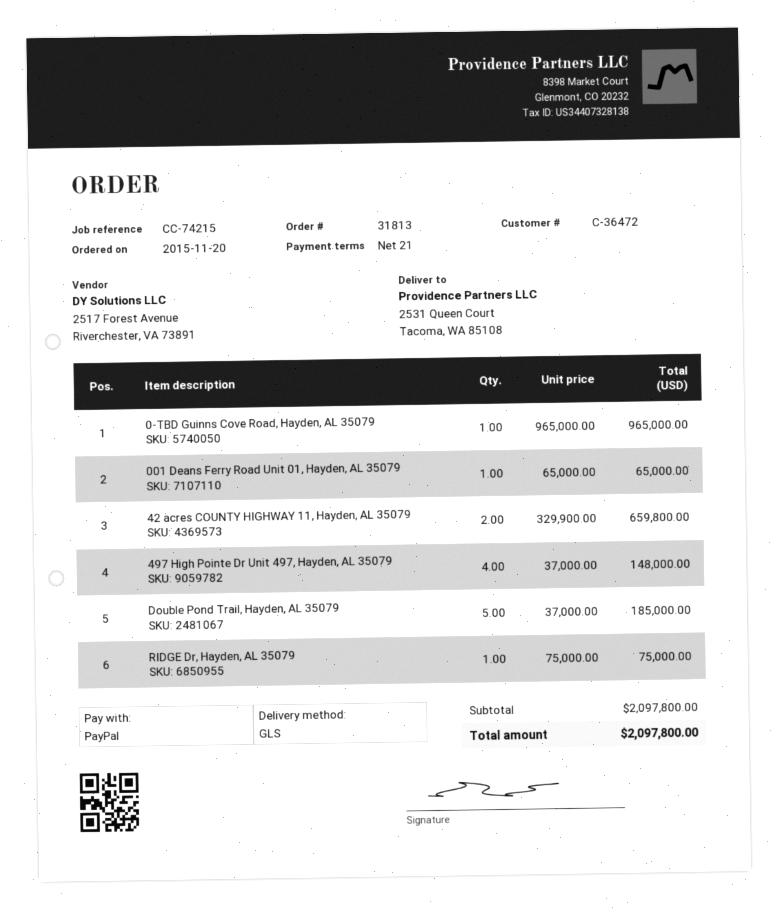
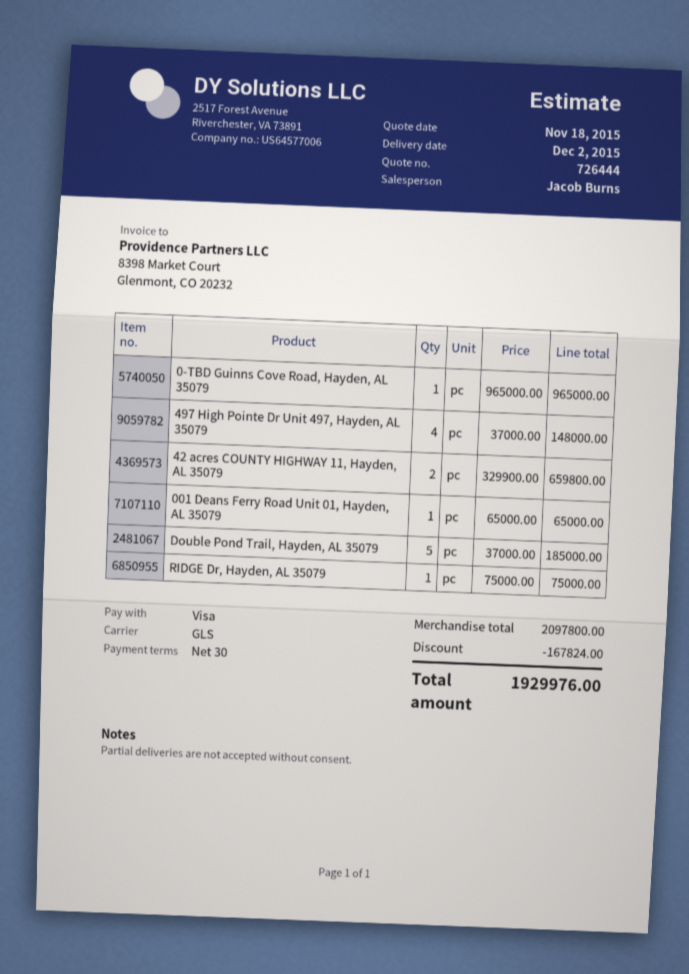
payment terms: 21 days -> 30 days
payment method: PayPal -> Visa
discount: none -> 167824.00
total: 2097800.00 -> 1929976.00

